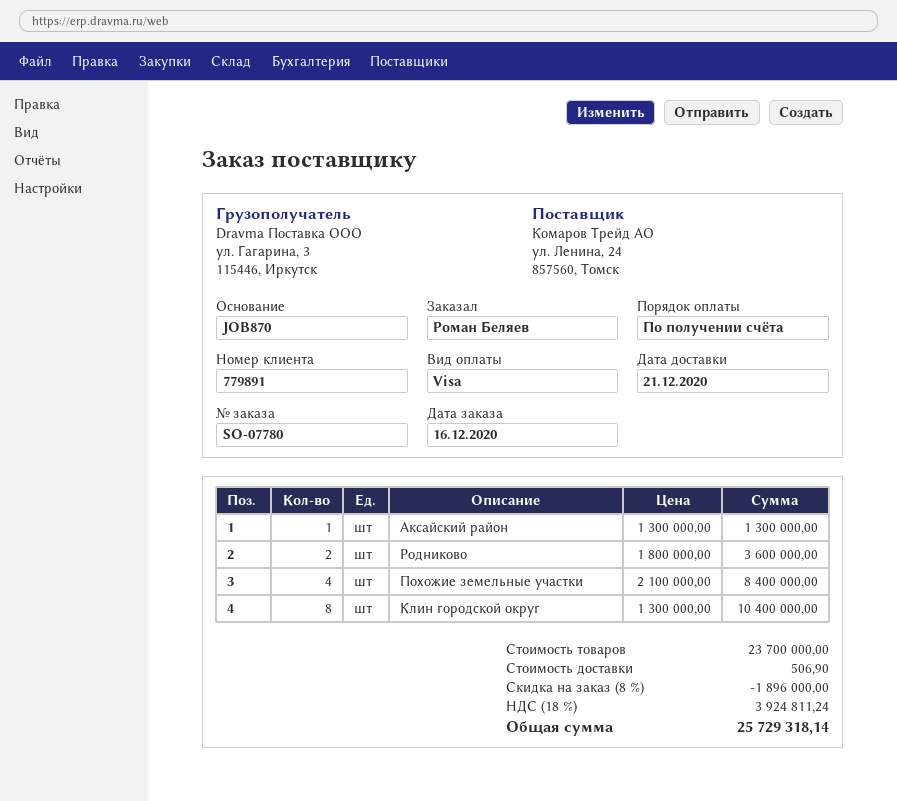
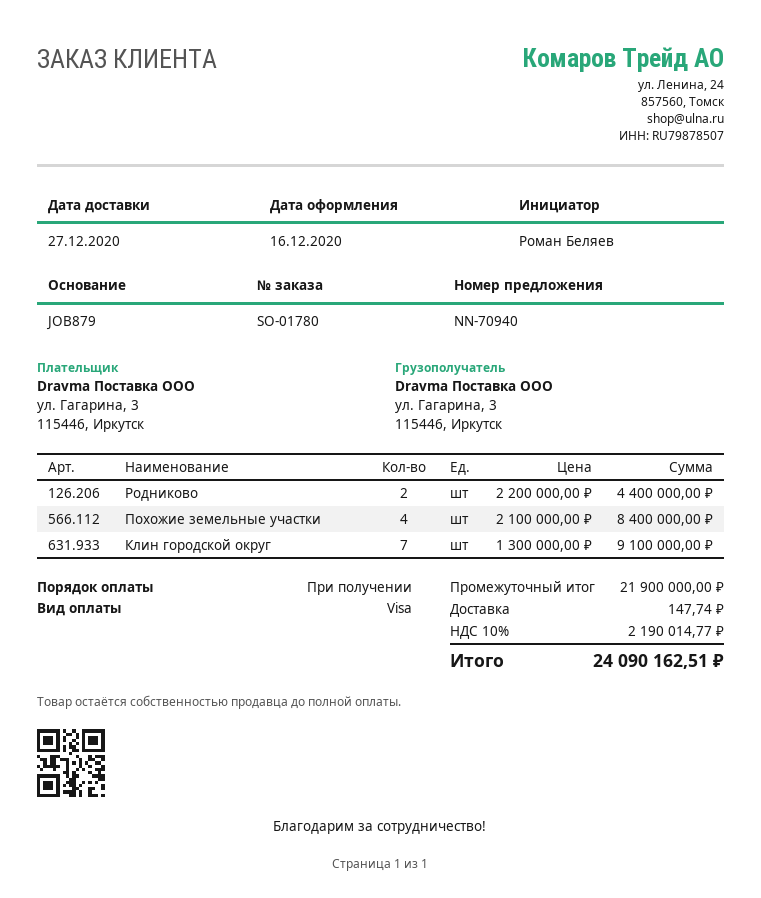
order number: SO-07780 -> SO-01780
delivery date: 2020-12-21 -> 2020-12-27
reference: JOB870 -> JOB879
Аксайский район: 1 x 1300000.00 = 1300000.00 -> none
Родниково: 2 x 1800000.00 = 3600000.00 -> 2 x 2200000.00 = 4400000.00
Клин городской округ: 8 x 1300000.00 = 10400000.00 -> 7 x 1300000.00 = 9100000.00
subtotal: 23700000.00 -> 21900000.00
discount: 8% = 1896000.00 -> none
shipping: 506.90 -> 147.74
tax: 18% = 3924811.24 -> 10% = 2190014.77
total: 25729318.14 -> 24090162.51

